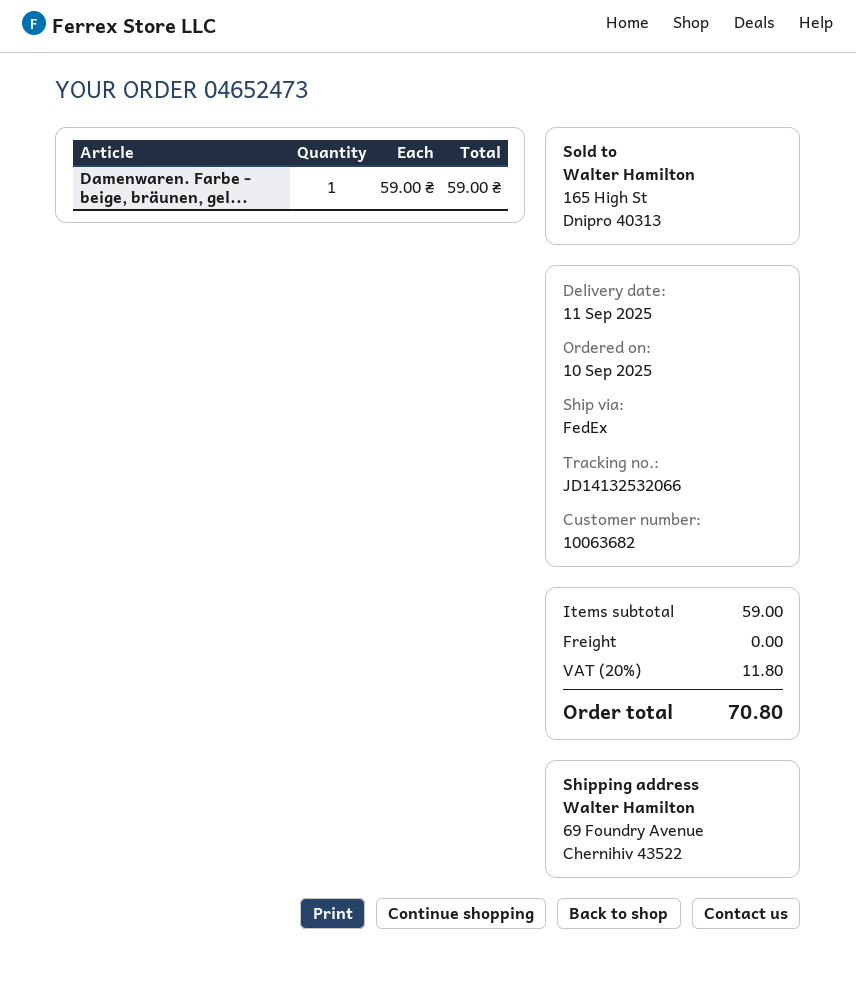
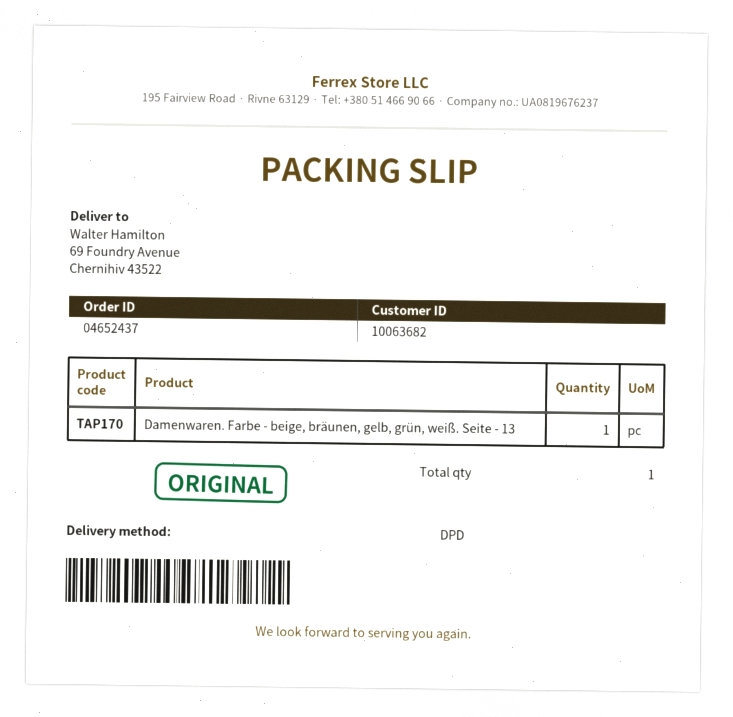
order number: 04652473 -> 04652437
shipping method: FedEx -> DPD

